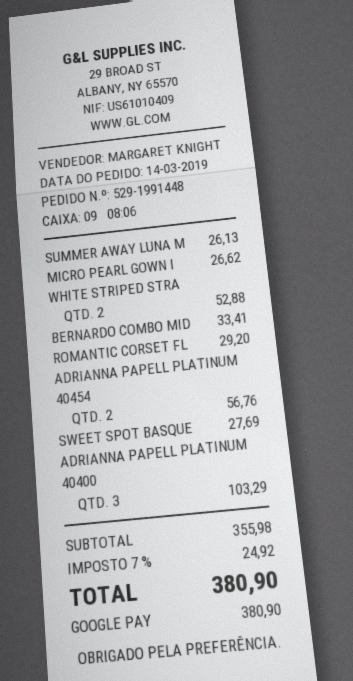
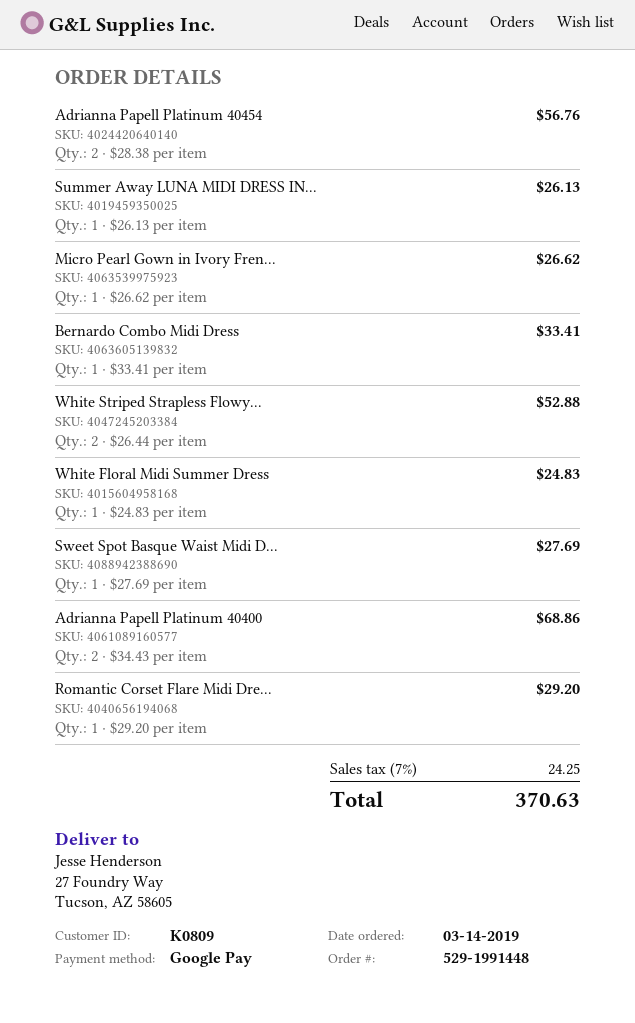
ADRIANNA PAPELL PLATINUM 40400: 3 for 103.29 -> 2 for 68.86
White Floral Midi Summer Dress: none -> 1 for 24.83
tax: 7% = 24.92 -> 7% = 24.25
total: 380.90 -> 370.63

